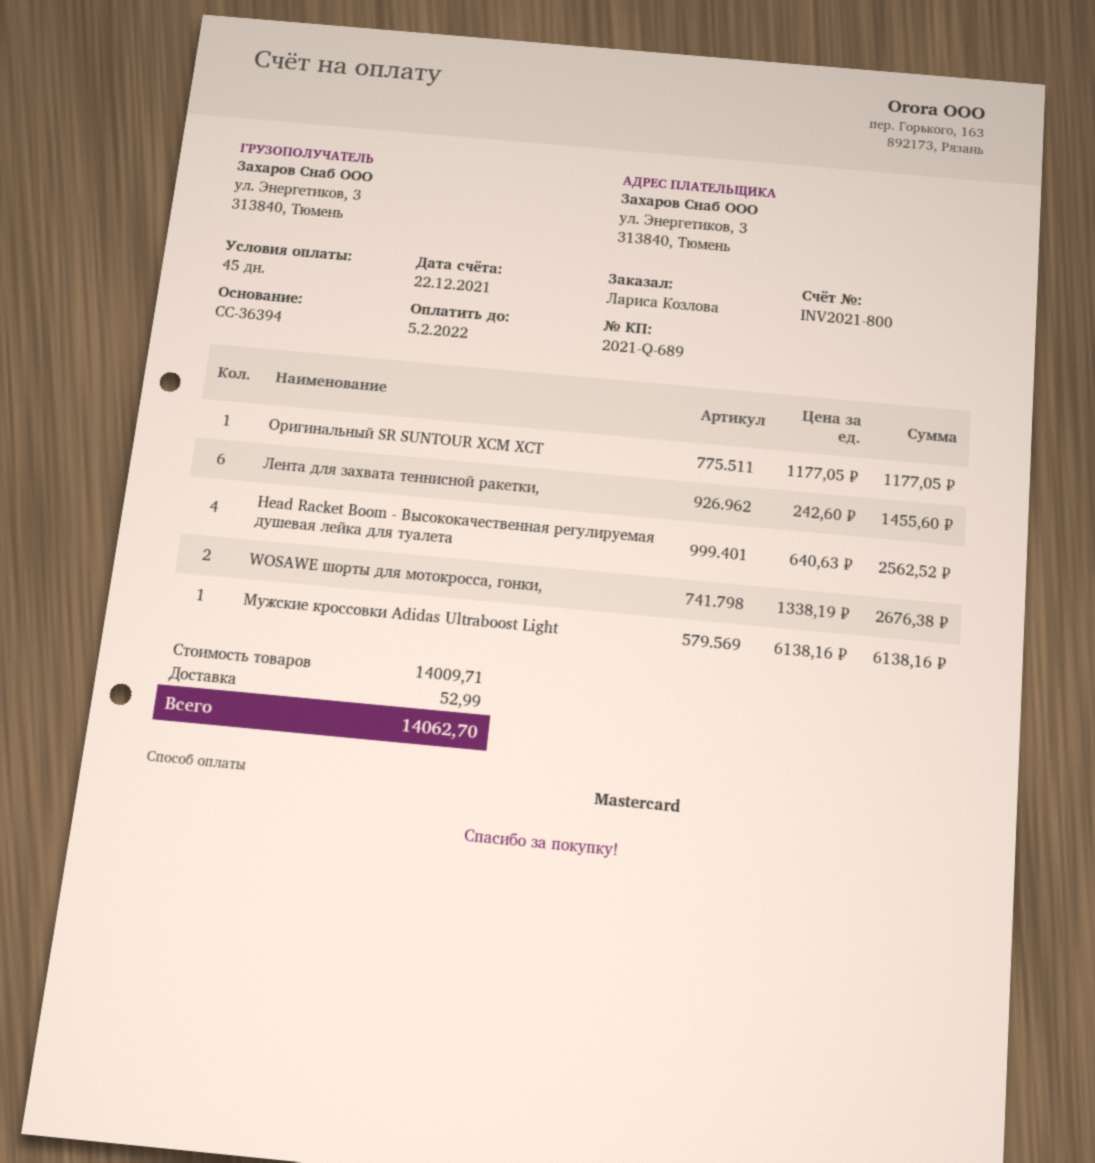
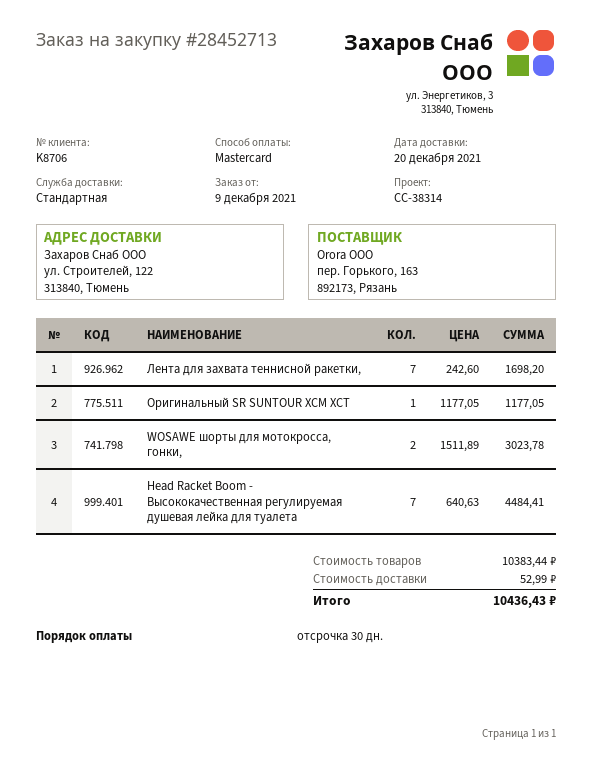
payment terms: 45 days -> 30 days
reference: CC-36394 -> CC-38314
ship to: ул. Энергетиков, 3, 313840, Тюмень -> ул. Строителей, 122, 313840, Тюмень
Лента для захвата теннисной ракетки,: 6 x 242.60 = 1455.60 -> 7 x 242.60 = 1698.20
Head Racket Boom - Высококачественная регулируемая душевая лейка для туалета: 4 x 640.63 = 2562.52 -> 7 x 640.63 = 4484.41
WOSAWE шорты для мотокросса, гонки,: 2 x 1338.19 = 2676.38 -> 2 x 1511.89 = 3023.78
Мужские кроссовки Adidas Ultraboost Light: 1 x 6138.16 = 6138.16 -> none
subtotal: 14009.71 -> 10383.44
total: 14062.70 -> 10436.43

